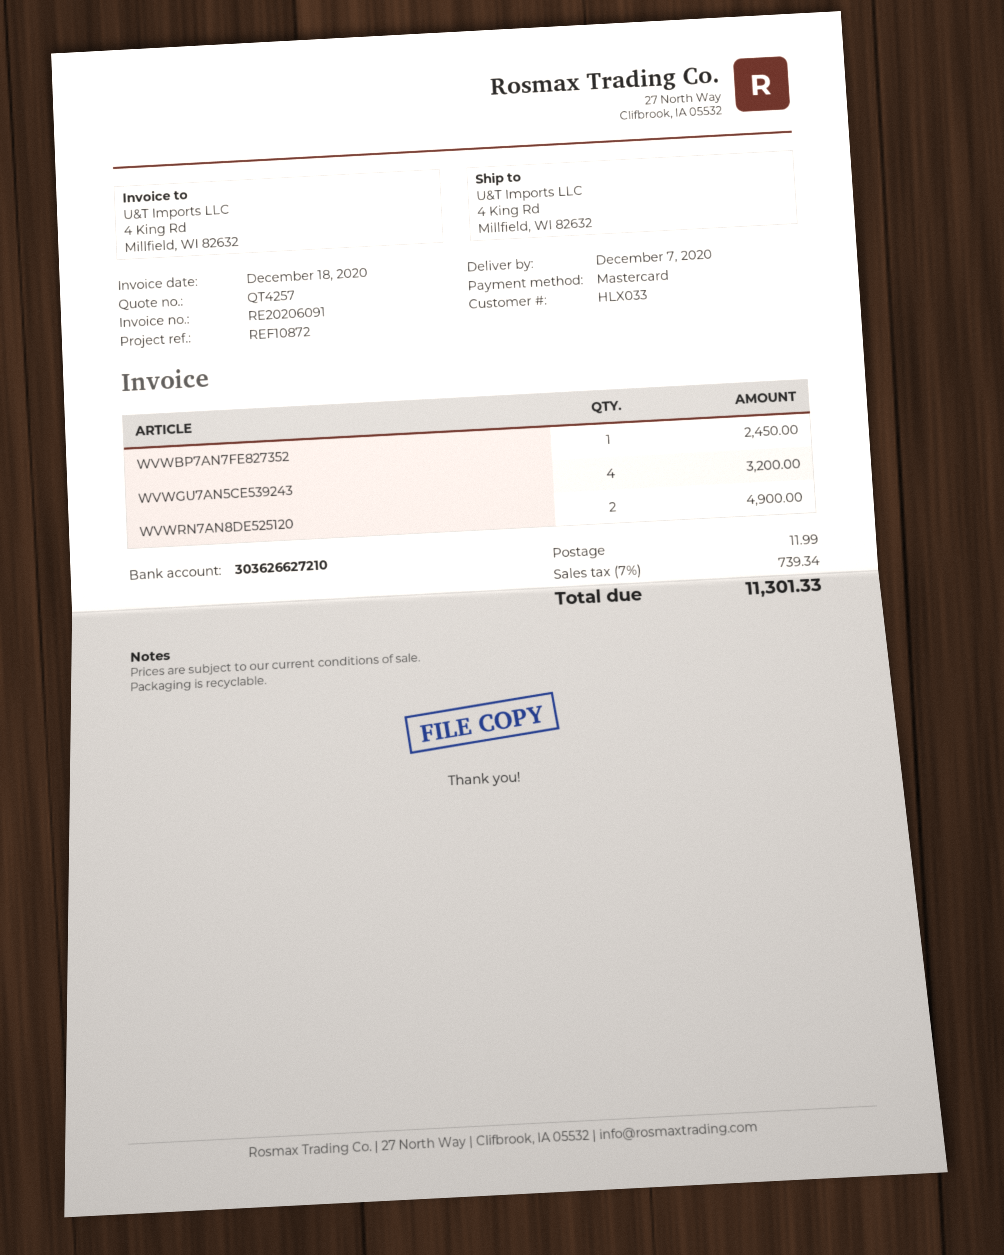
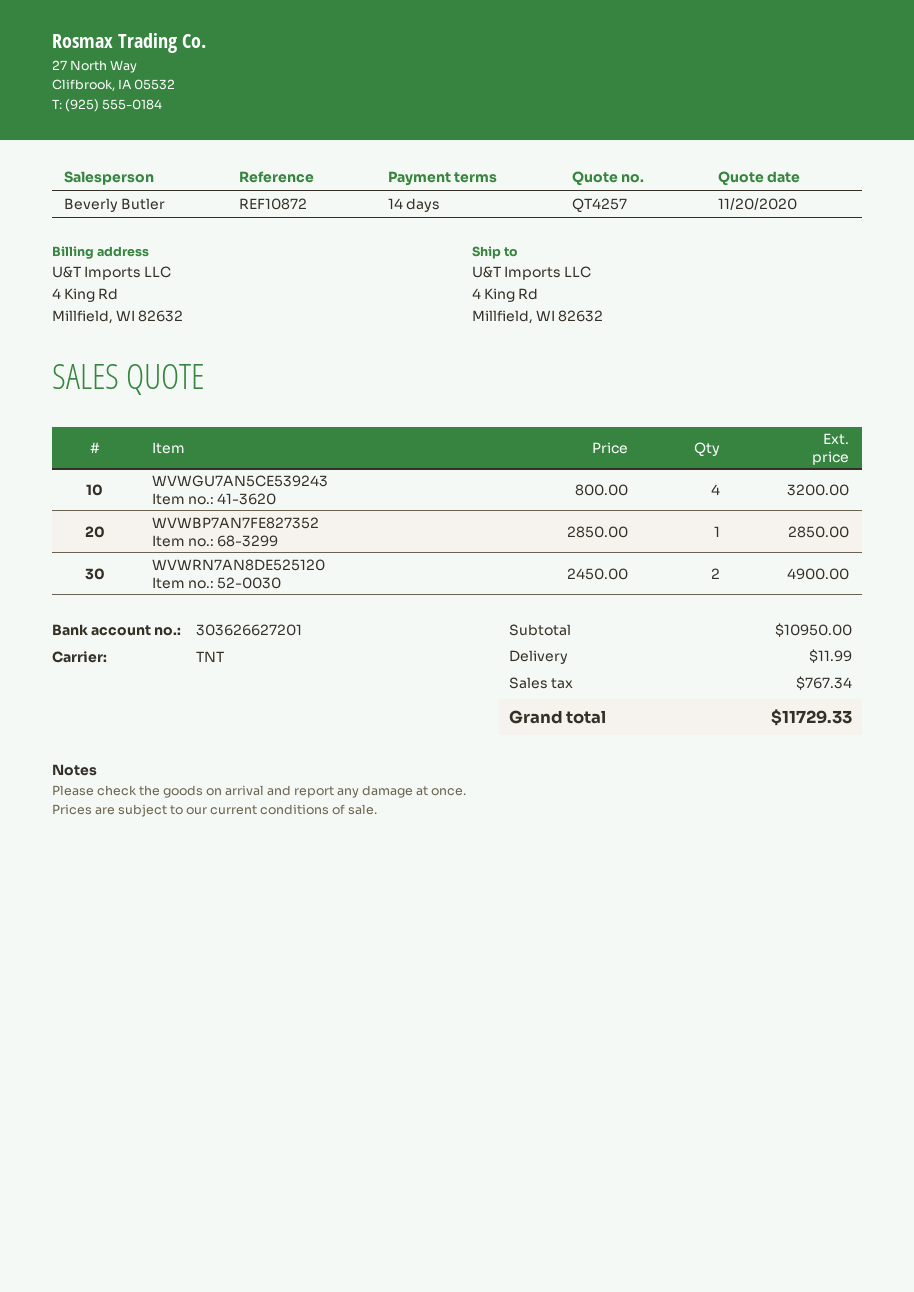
bank account: 303626627210 -> 303626627201
WVWBP7AN7FE827352: 1 for 2450.00 -> 1 for 2850.00
tax: 739.34 -> 767.34
total: 11301.33 -> 11729.33

